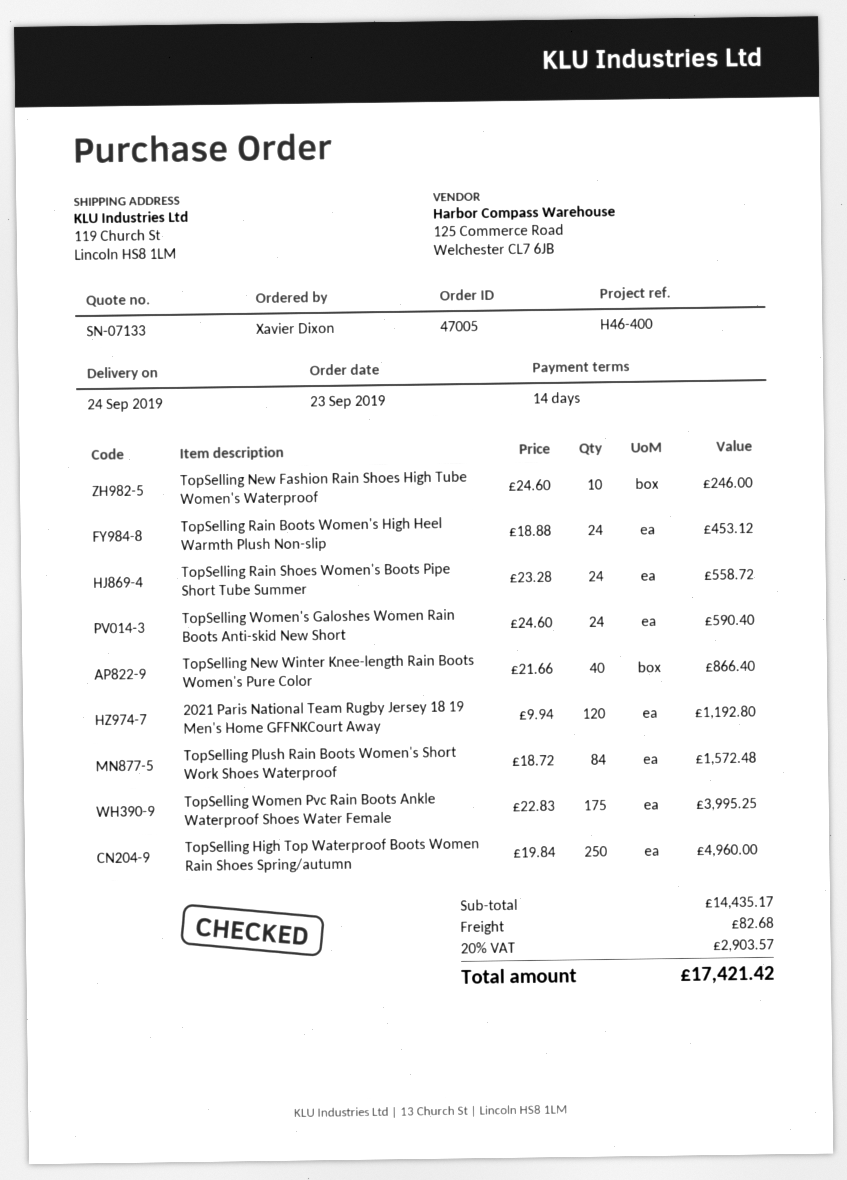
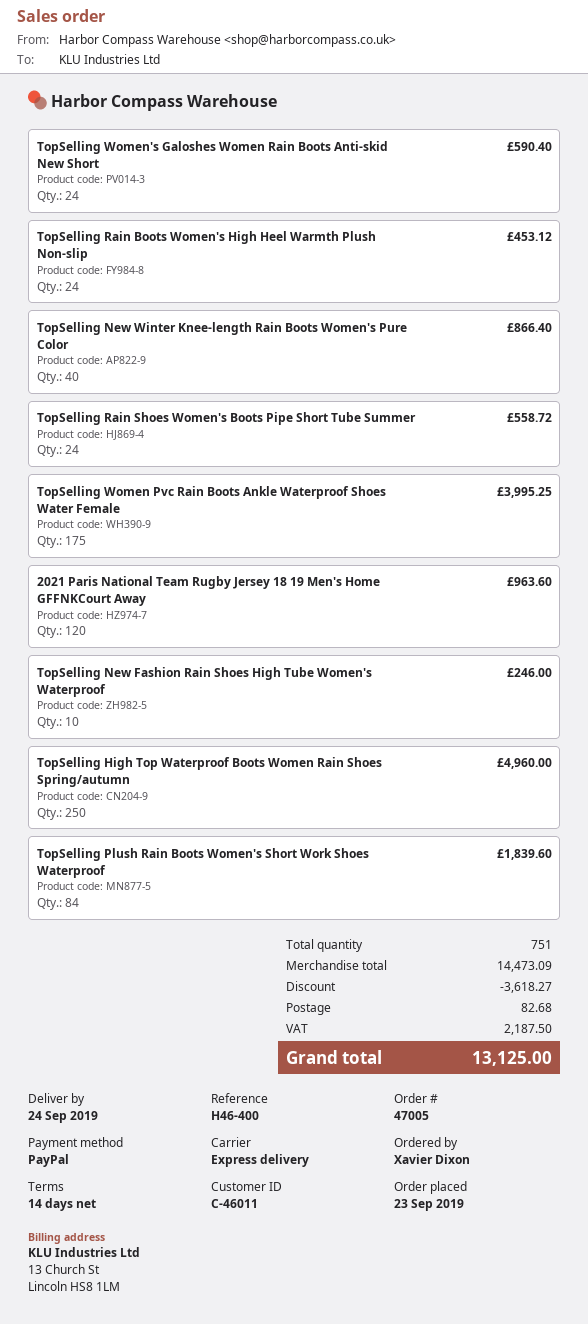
2021 Paris National Team Rugby Jersey 18 19 Men's Home GFFNKCourt Away: 120 for 1192.80 -> 120 for 963.60
TopSelling Plush Rain Boots Women's Short Work Shoes Waterproof: 84 for 1572.48 -> 84 for 1839.60
subtotal: 14435.17 -> 14473.09
discount: none -> 3618.27
tax: 2903.57 -> 2187.50
total: 17421.42 -> 13125.00

